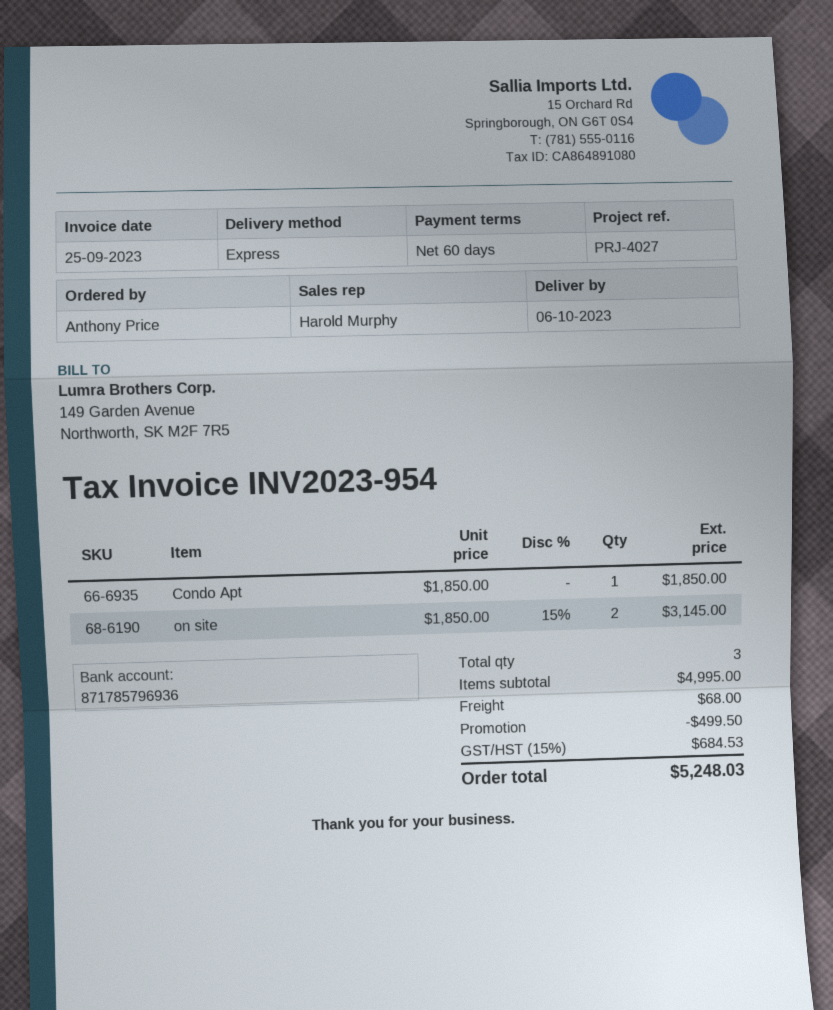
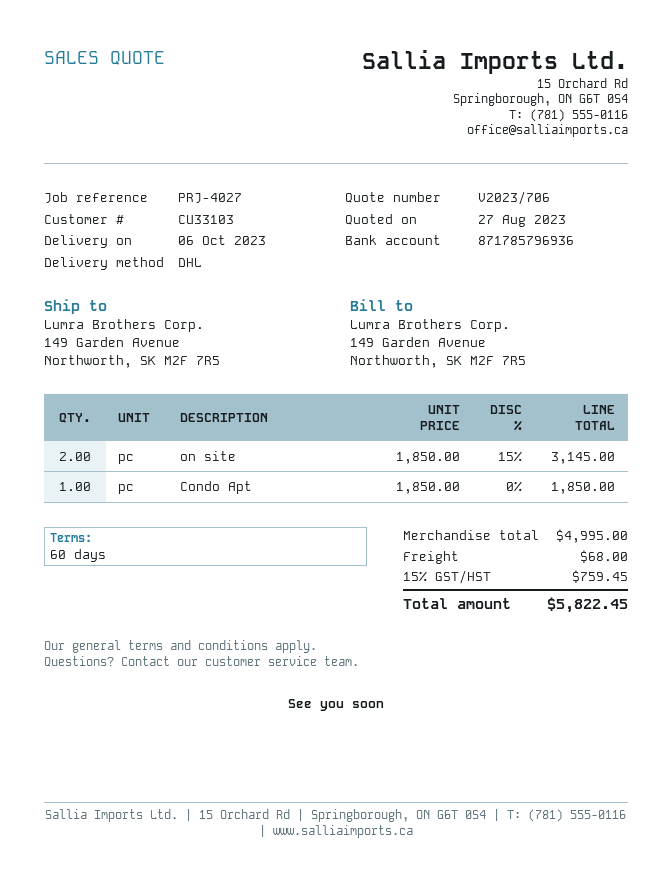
shipping method: express -> DHL
discount: 499.50 -> none
tax: 15% = 684.53 -> 15% = 759.45
total: 5248.03 -> 5822.45

